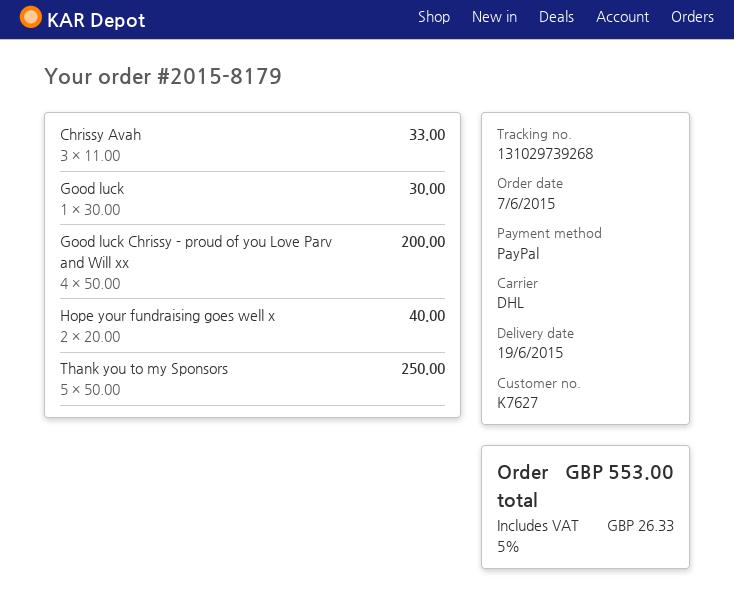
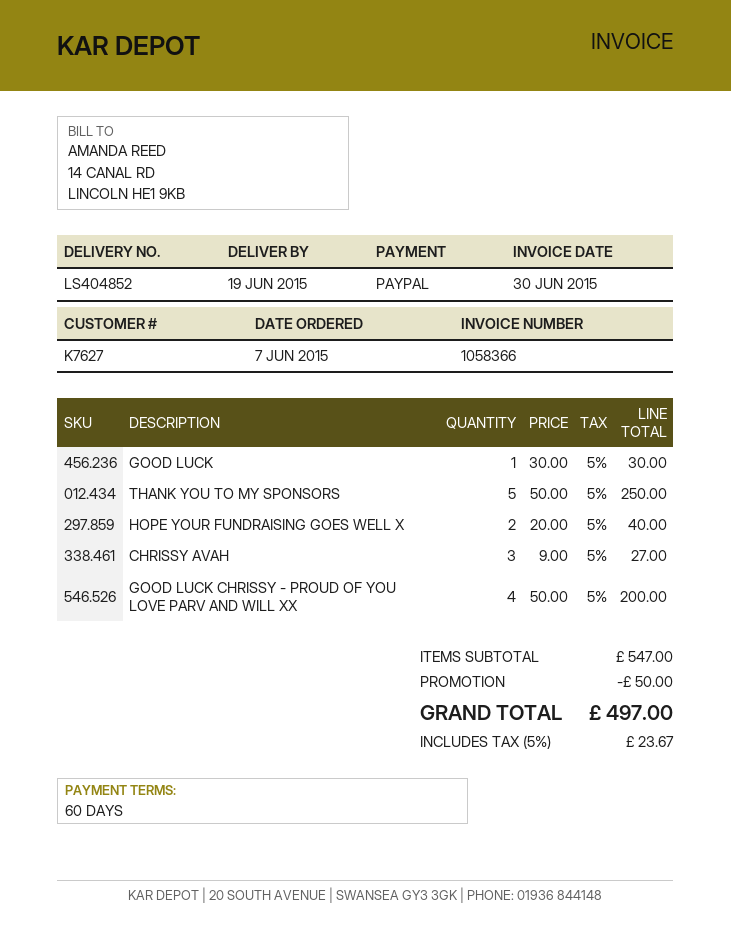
Chrissy Avah: 3 x 11.00 = 33.00 -> 3 x 9.00 = 27.00
discount: none -> 50.00
tax: 5% = 26.33 -> 5% = 23.67
total: 553.00 -> 497.00

